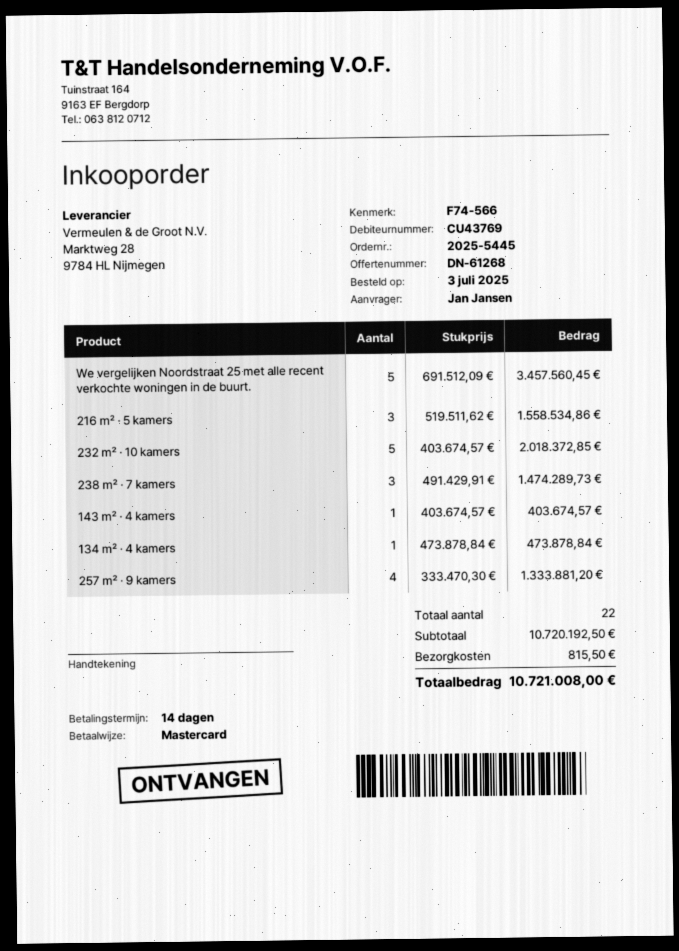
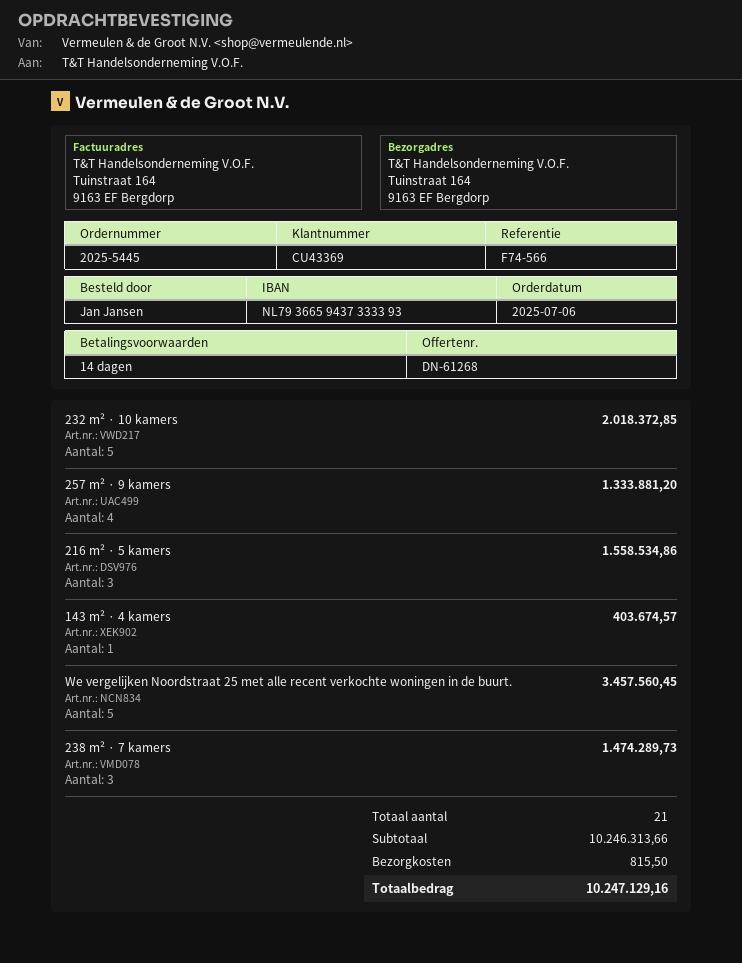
order date: 2025-07-03 -> 2025-07-06
customer number: CU43769 -> CU43369
134 m² · 4 kamers: 1 for 473878.84 -> none
total quantity: 22 -> 21
subtotal: 10720192.50 -> 10246313.66
total: 10721008.00 -> 10247129.16

